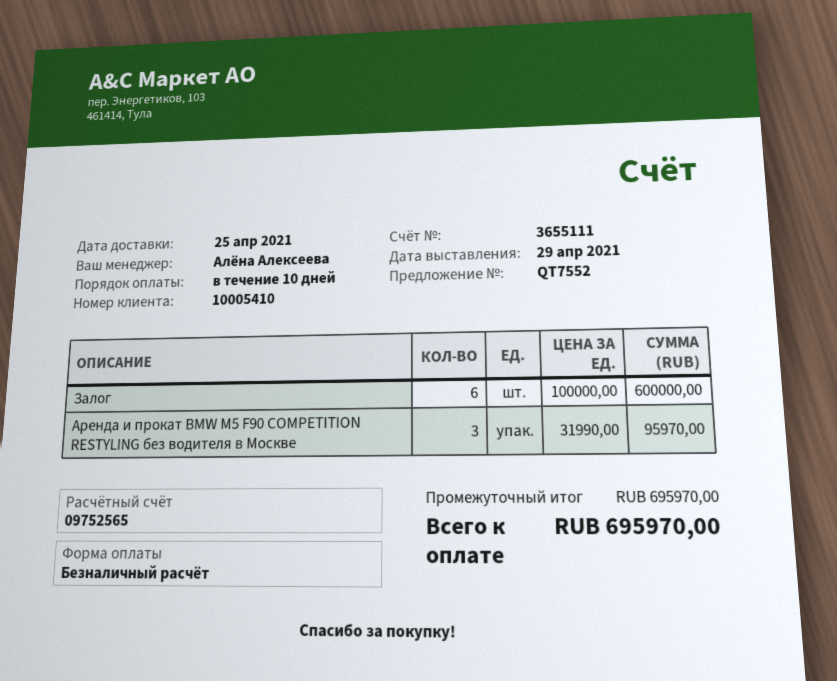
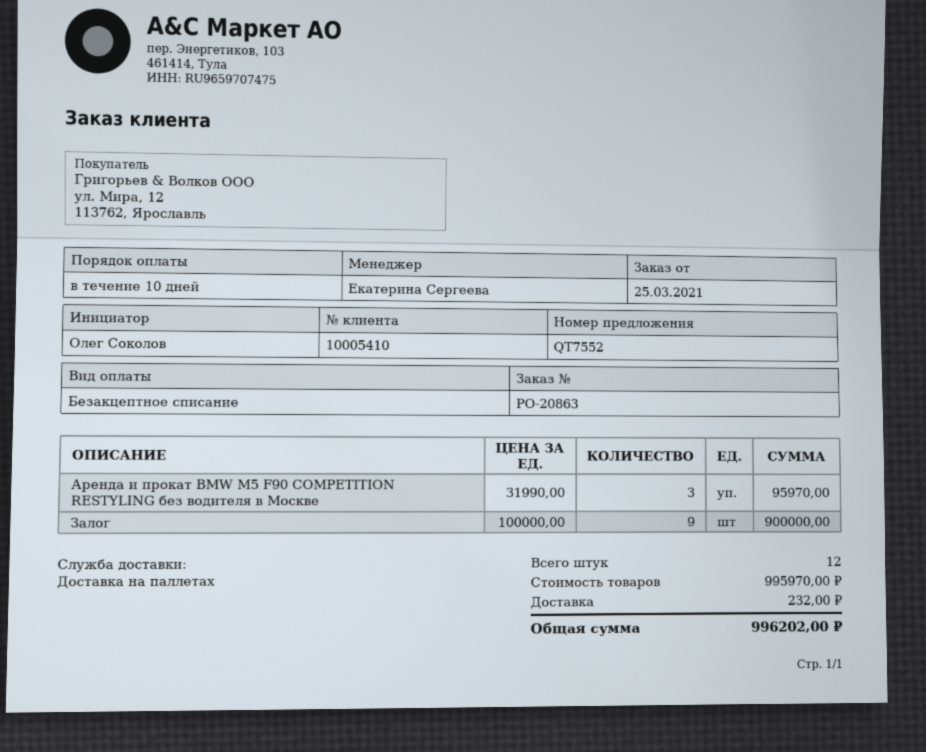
sales rep: Алёна Алексеева -> Екатерина Сергеева
payment method: bank transfer -> direct debit
Залог: 6 x 100000.00 = 600000.00 -> 9 x 100000.00 = 900000.00
subtotal: 695970.00 -> 995970.00
shipping: none -> 232.00
total: 695970.00 -> 996202.00

